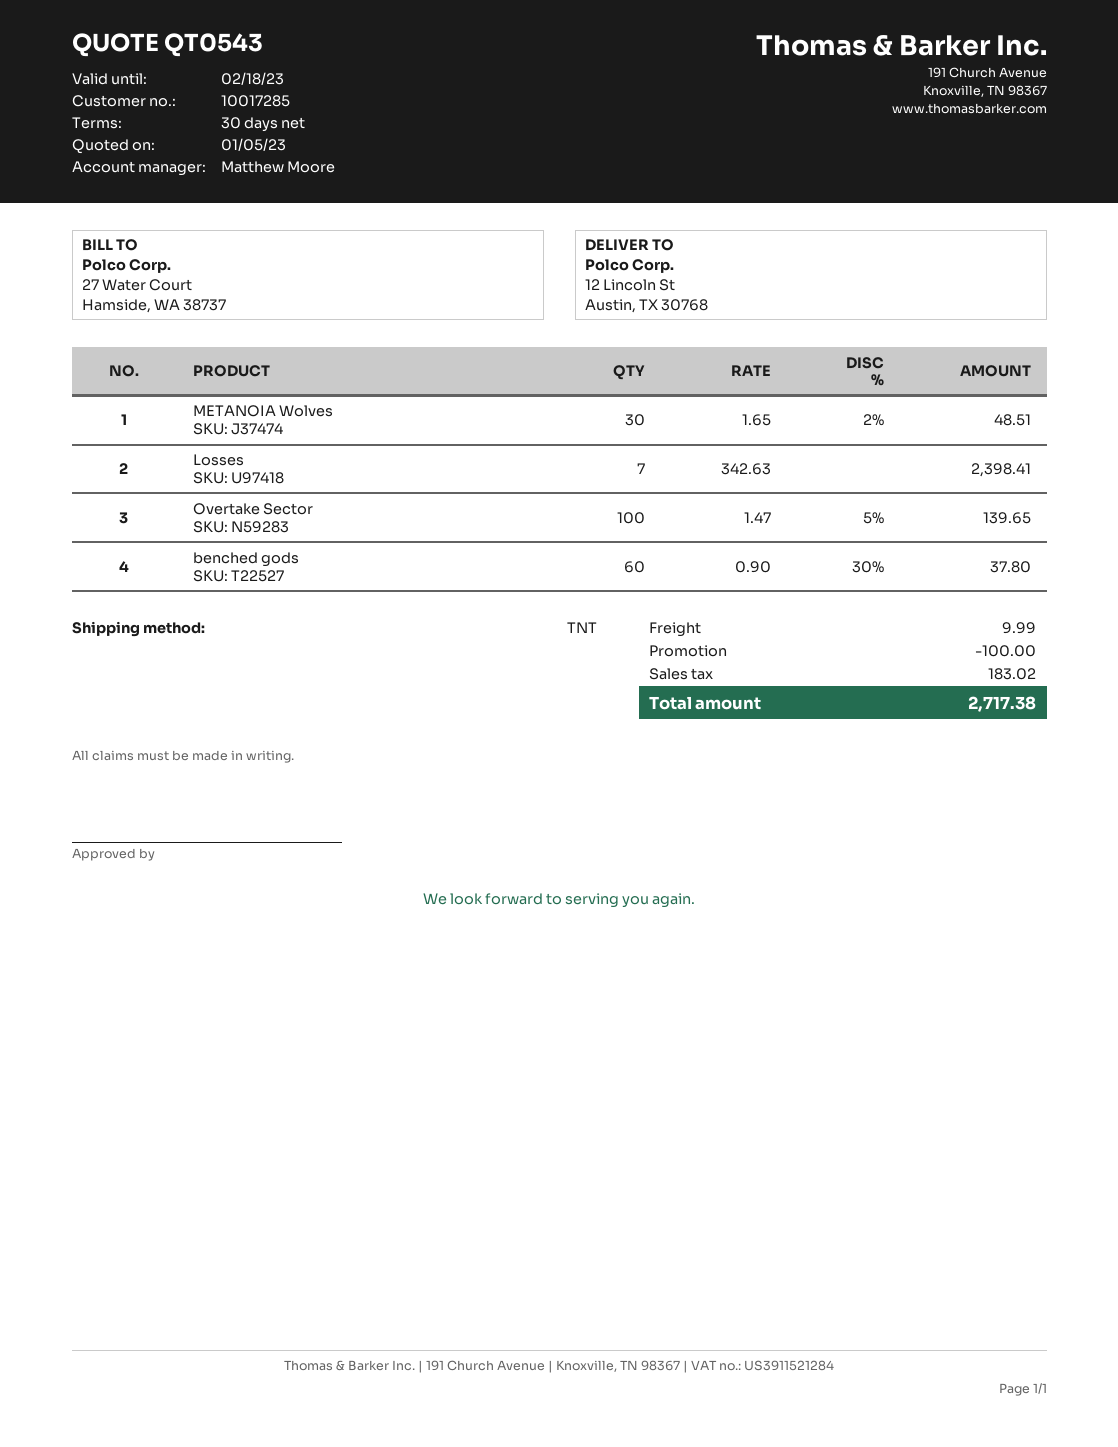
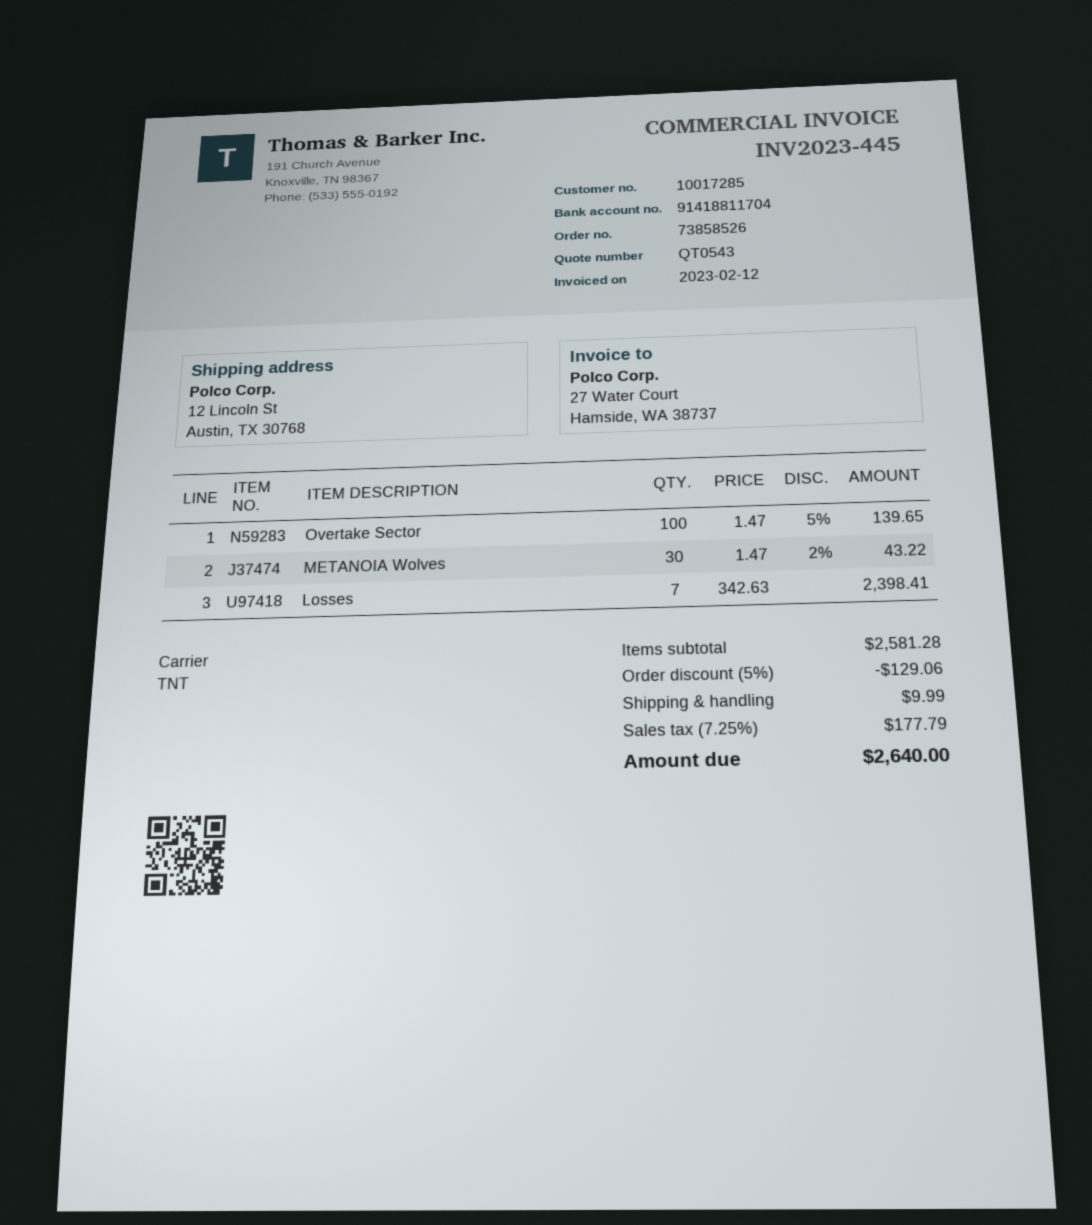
METANOIA Wolves: 30 x 1.65 - 2% = 48.51 -> 30 x 1.47 - 2% = 43.22
benched gods: 60 x 0.90 - 30% = 37.80 -> none
discount: 100.00 -> 129.06
tax: 183.02 -> 177.79
total: 2717.38 -> 2640.00

